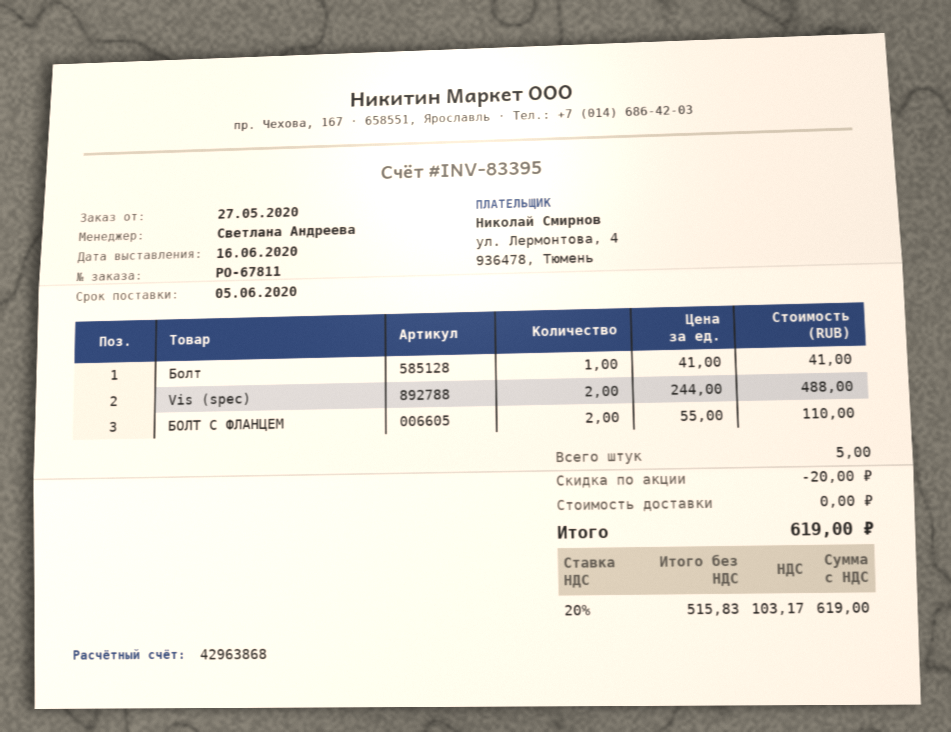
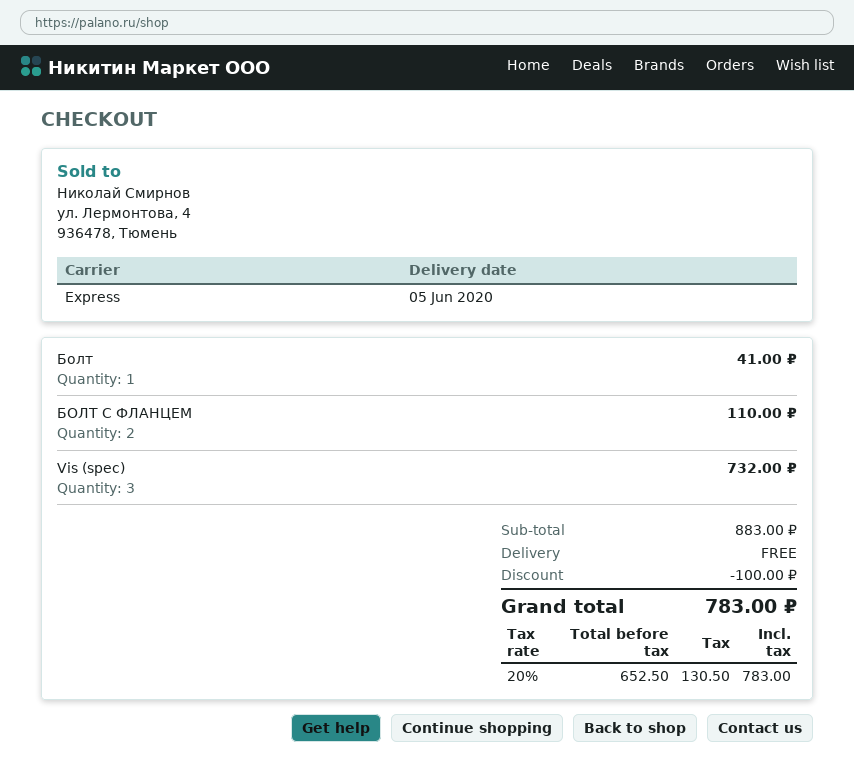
Vis (spec): 2 for 488.00 -> 3 for 732.00
discount: 20.00 -> 100.00
net: 515.83 -> 652.50
tax: 20% = 103.17 -> 20% = 130.50
total: 619.00 -> 783.00

